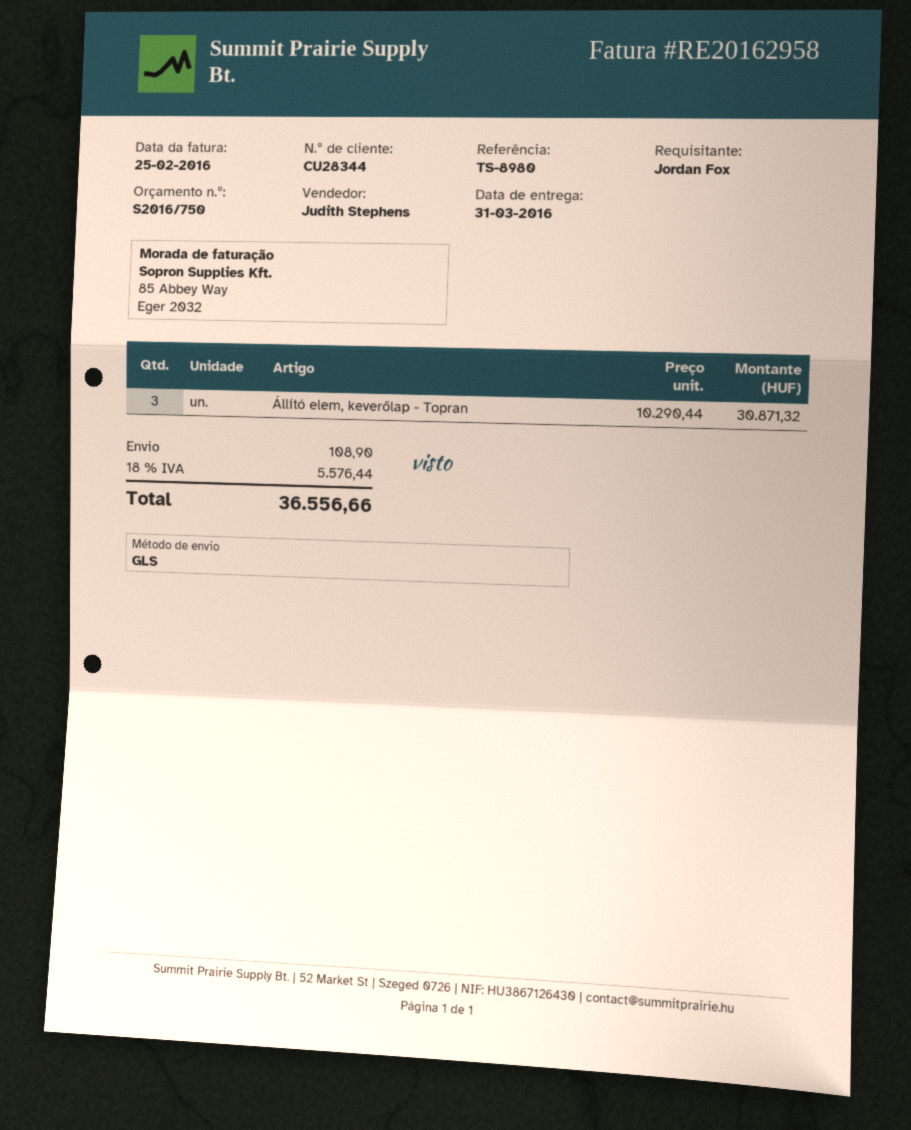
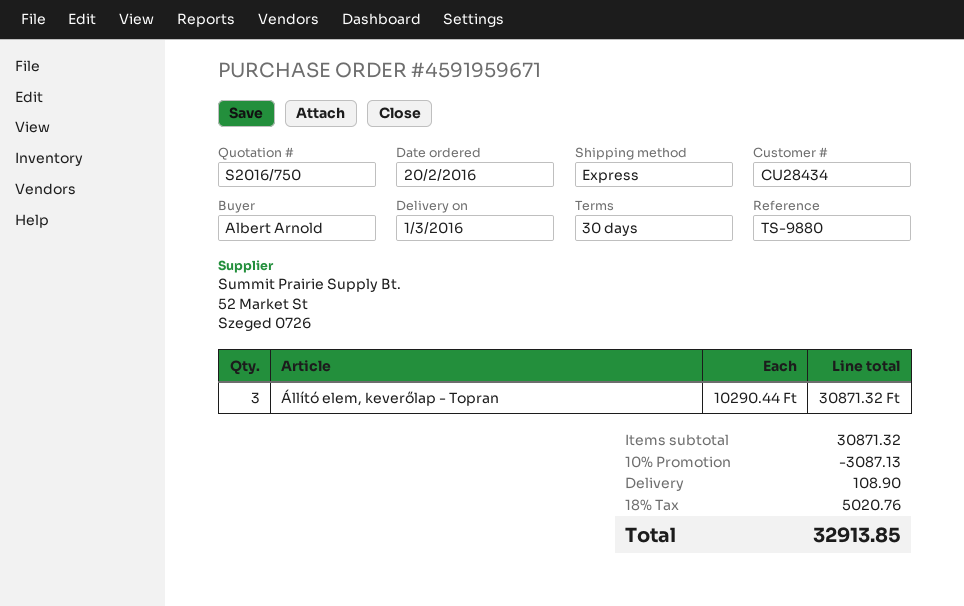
delivery date: 2016-03-31 -> 2016-03-01
customer number: CU28344 -> CU28434
reference: TS-8980 -> TS-9880
ordered by: Jordan Fox -> Albert Arnold
shipping method: GLS -> express
discount: none -> 10% = 3087.13
tax: 18% = 5576.44 -> 18% = 5020.76
total: 36556.66 -> 32913.85

